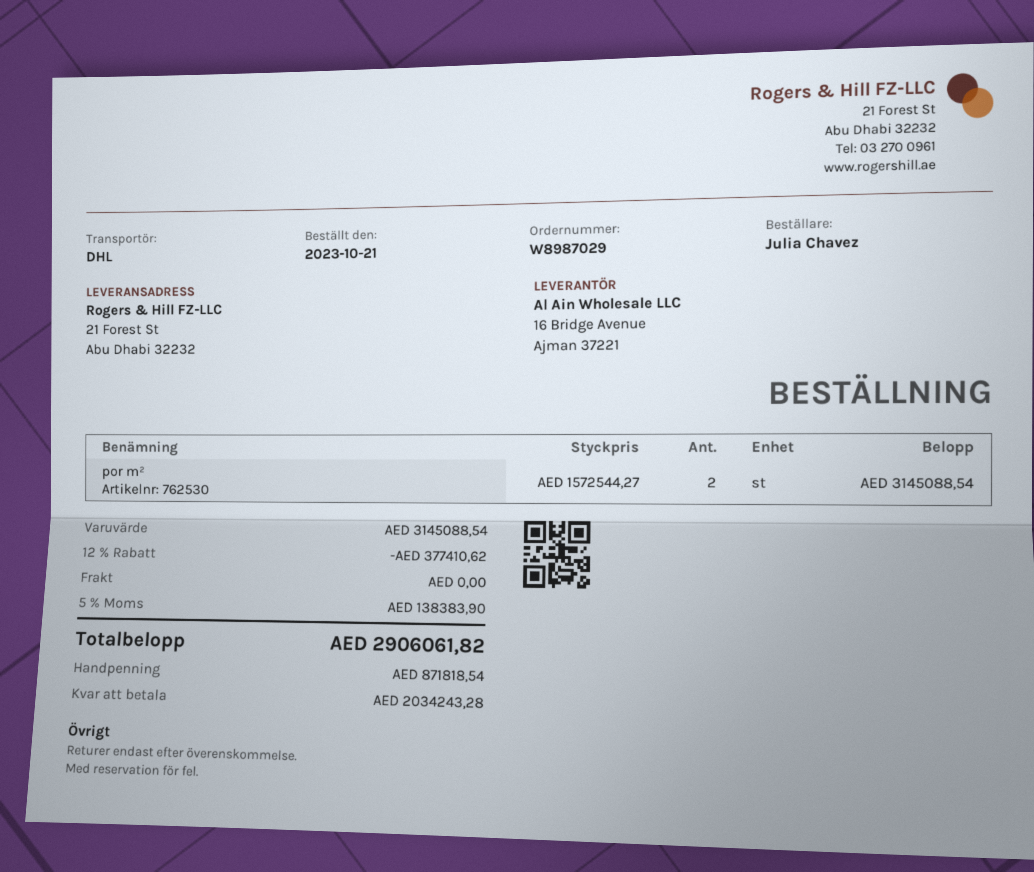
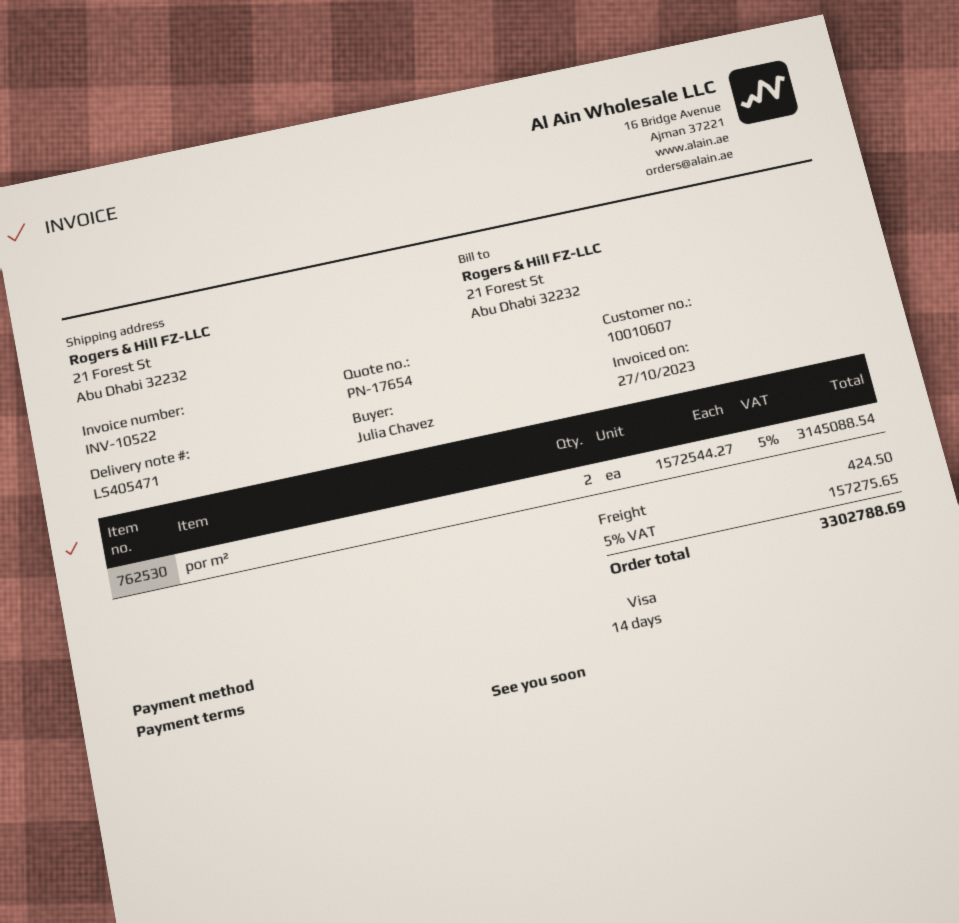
discount: 12% = 377410.62 -> none
shipping: 0.00 -> 424.50
tax: 5% = 138383.90 -> 5% = 157275.65
total: 2906061.82 -> 3302788.69

